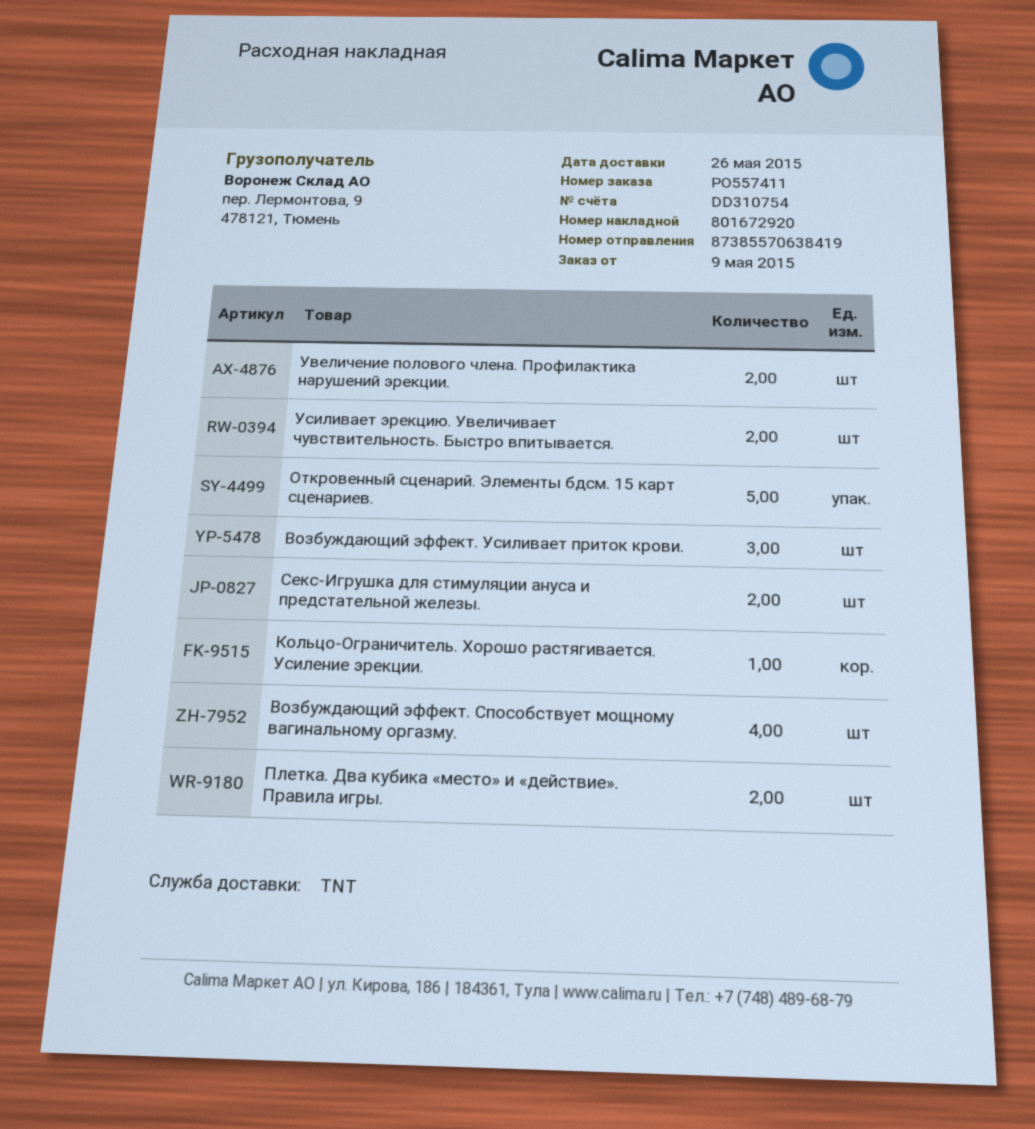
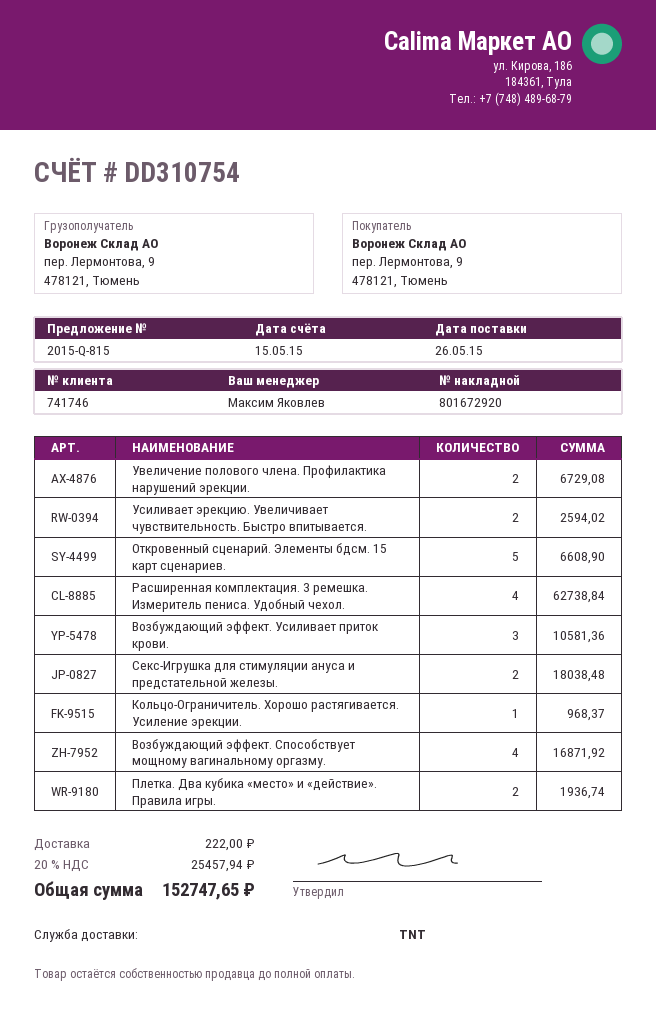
Расширенная комплектация. 3 ремешка. Измеритель пениса. Удобный чехол.: none -> 4

